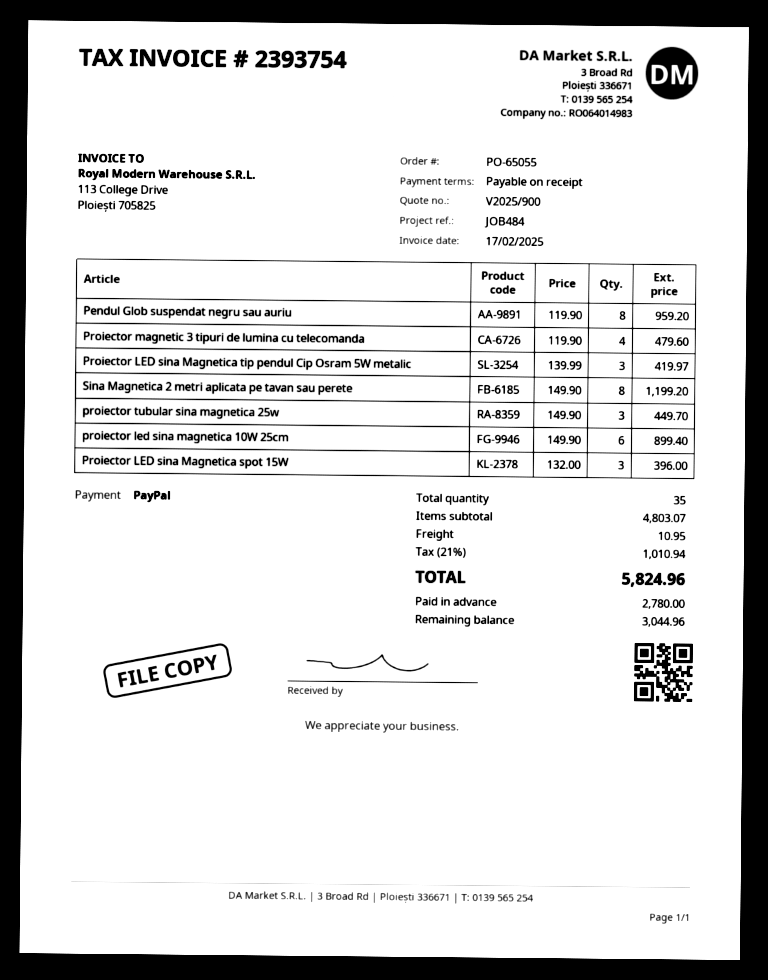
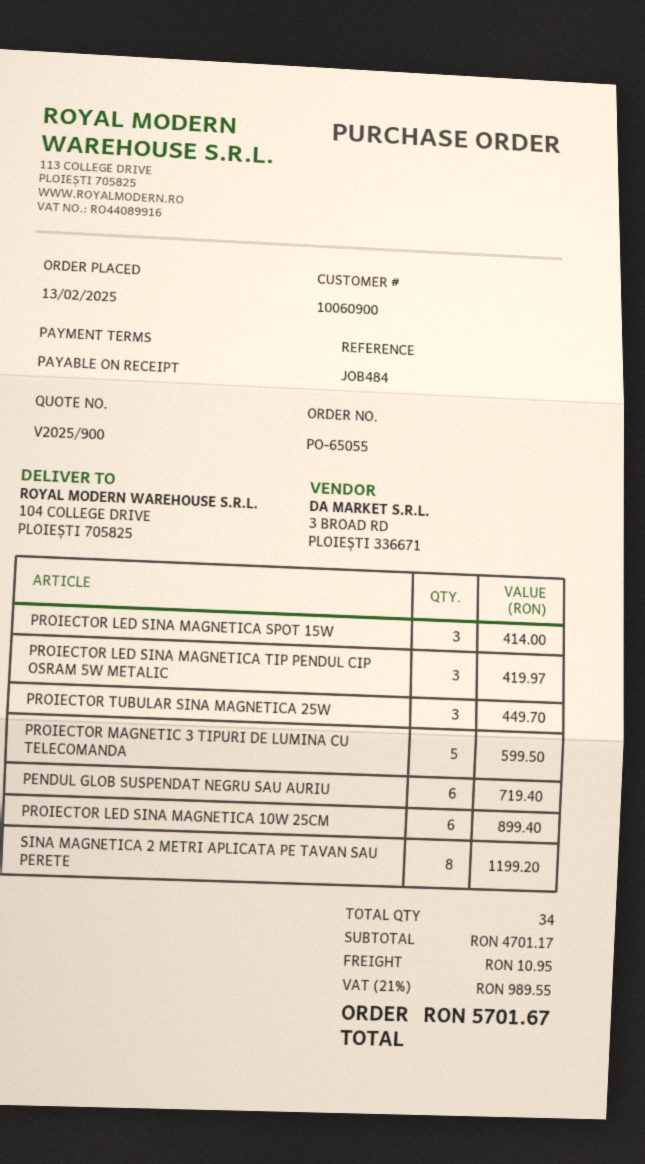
Pendul Glob suspendat negru sau auriu: 8 for 959.20 -> 6 for 719.40
Proiector magnetic 3 tipuri de lumina cu telecomanda: 4 for 479.60 -> 5 for 599.50
Proiector LED sina Magnetica spot 15W: 3 for 396.00 -> 3 for 414.00
total quantity: 35 -> 34
subtotal: 4803.07 -> 4701.17
tax: 21% = 1010.94 -> 21% = 989.55
total: 5824.96 -> 5701.67

